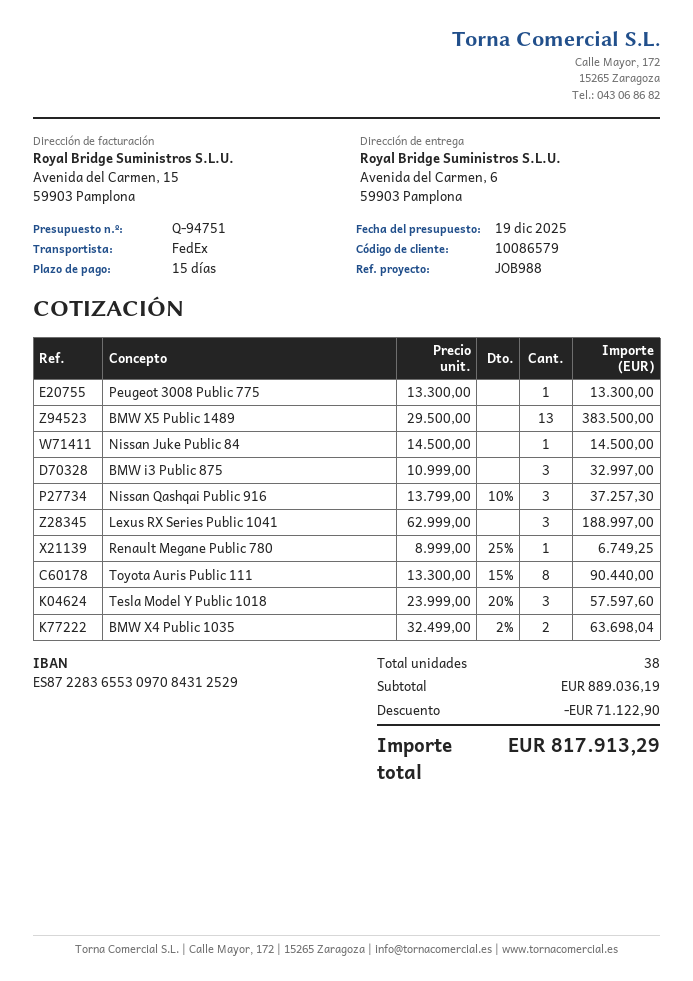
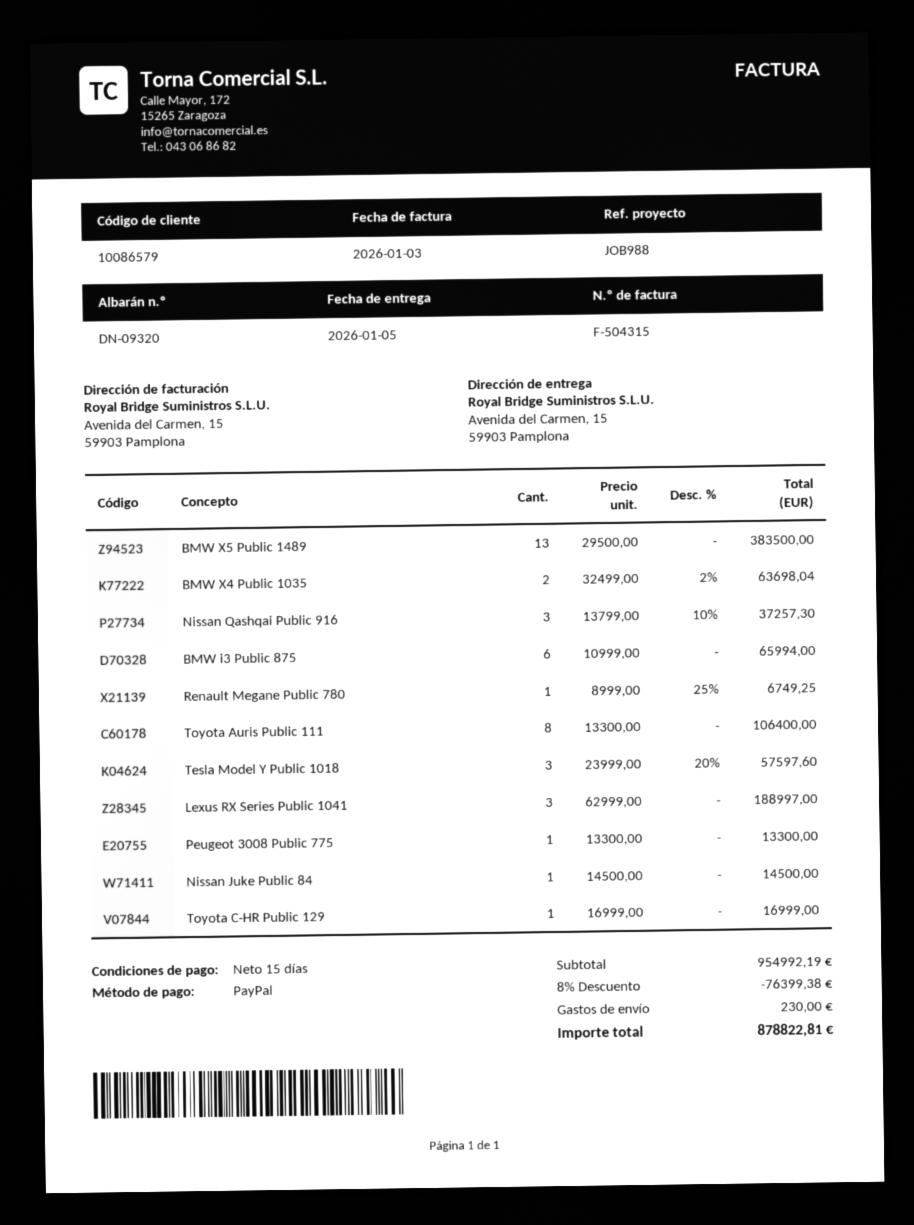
ship to: Avenida del Carmen, 6, 59903 Pamplona -> Avenida del Carmen, 15, 59903 Pamplona
BMW i3 Public 875: 3 x 10999.00 = 32997.00 -> 6 x 10999.00 = 65994.00
Toyota Auris Public 111: 8 x 13300.00 - 15% = 90440.00 -> 8 x 13300.00 = 106400.00
Toyota C-HR Public 129: none -> 1 x 16999.00 = 16999.00
subtotal: 889036.19 -> 954992.19
discount: 71122.90 -> 76399.38
shipping: none -> 230.00
total: 817913.29 -> 878822.81

